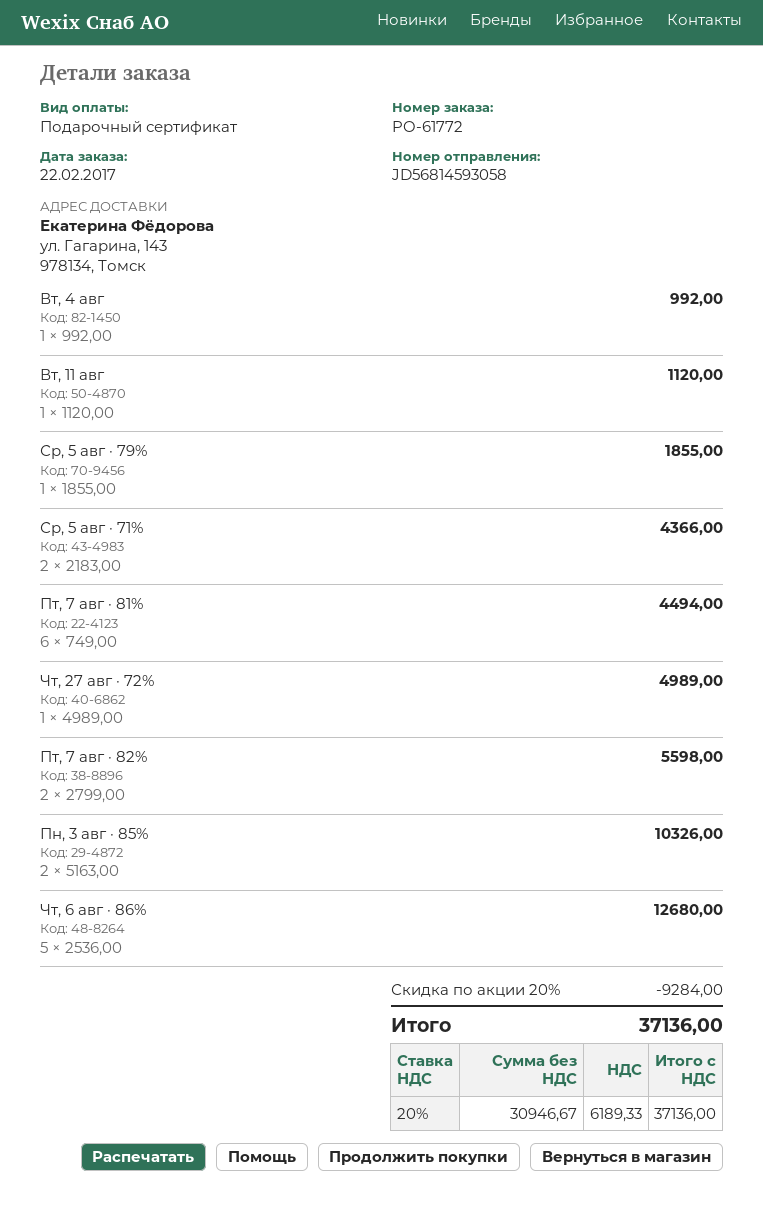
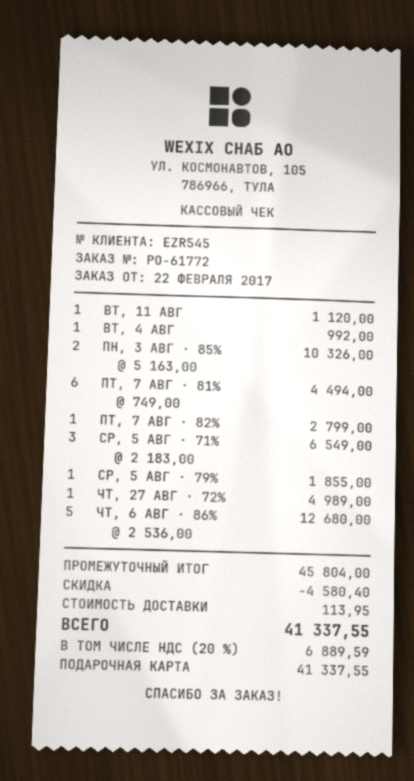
Ср, 5 авг · 71%: 2 x 2183.00 = 4366.00 -> 3 x 2183.00 = 6549.00
Пт, 7 авг · 82%: 2 x 2799.00 = 5598.00 -> 1 x 2799.00 = 2799.00
discount: 9284.00 -> 4580.40
shipping: none -> 113.95
tax: 20% = 6189.33 -> 20% = 6889.59
total: 37136.00 -> 41337.55

